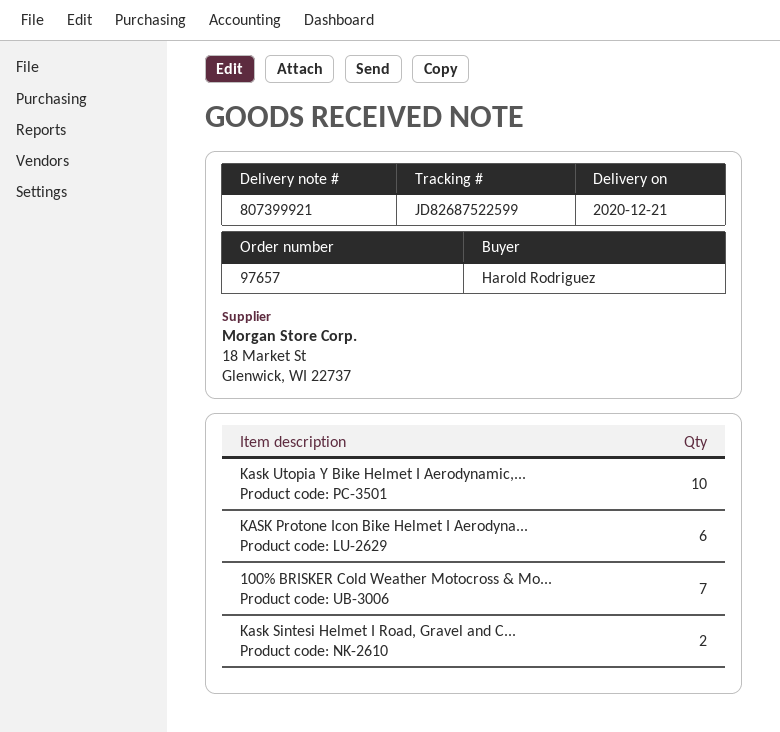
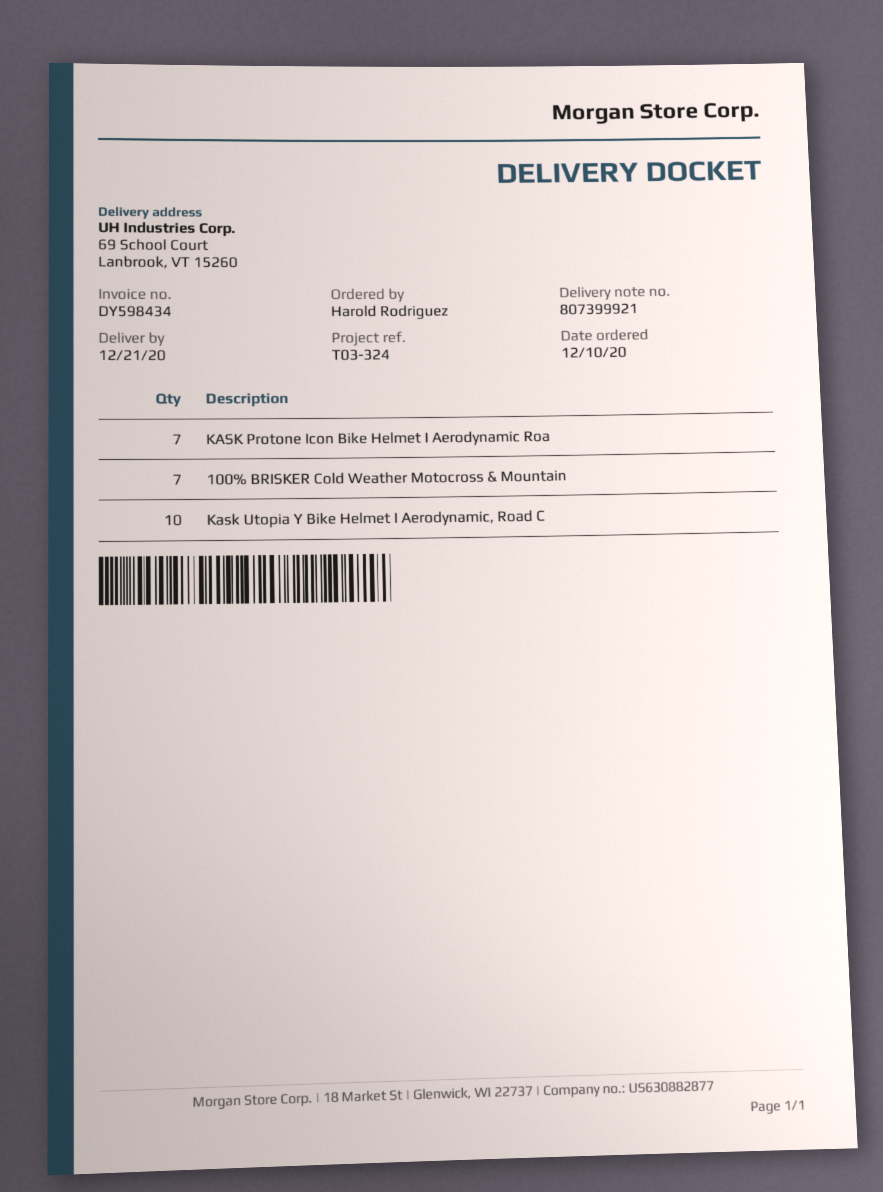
KASK Protone Icon Bike Helmet I Aerodyna...: 6 -> 7
Kask Sintesi Helmet I Road, Gravel and C...: 2 -> none

